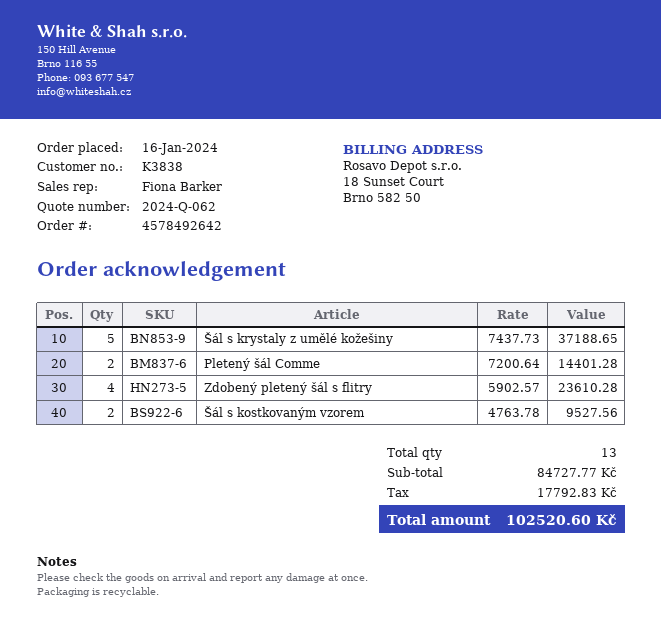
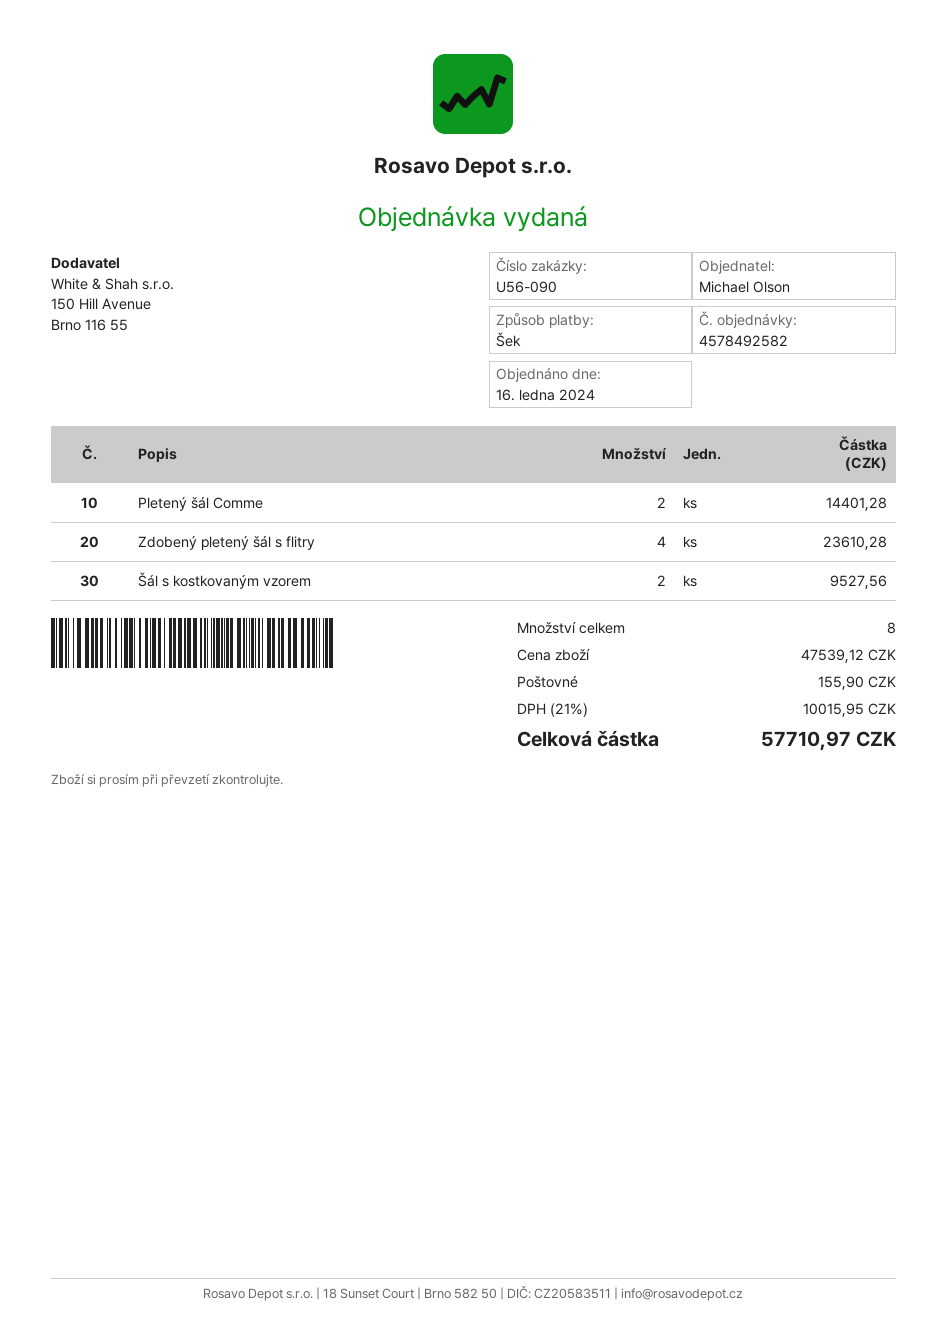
order number: 4578492642 -> 4578492582
Šál s krystaly z umělé kožešiny: 5 for 37188.65 -> none
total quantity: 13 -> 8
subtotal: 84727.77 -> 47539.12
shipping: none -> 155.90
tax: 17792.83 -> 10015.95
total: 102520.60 -> 57710.97

